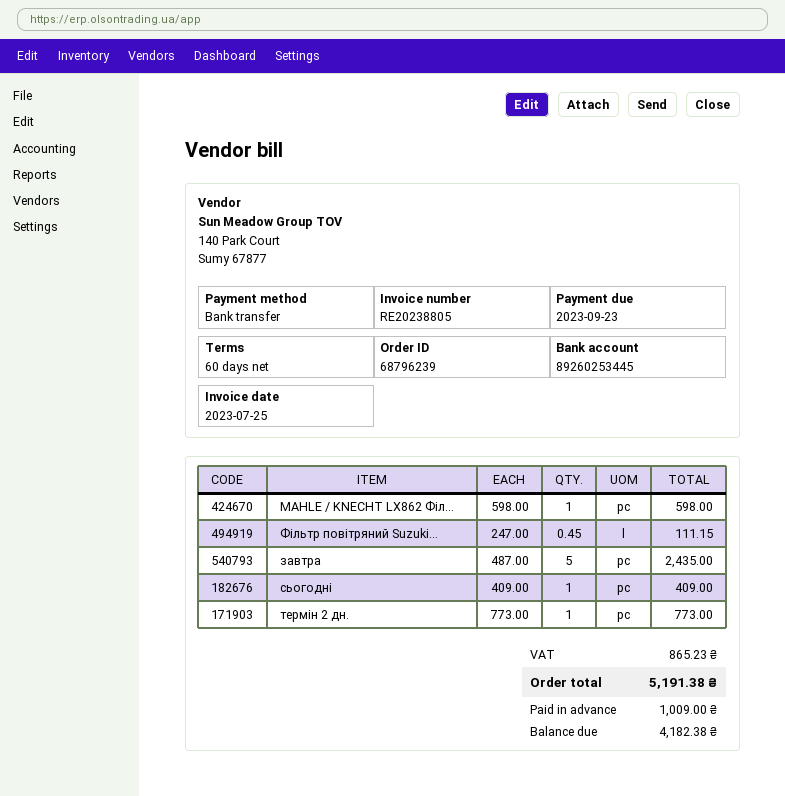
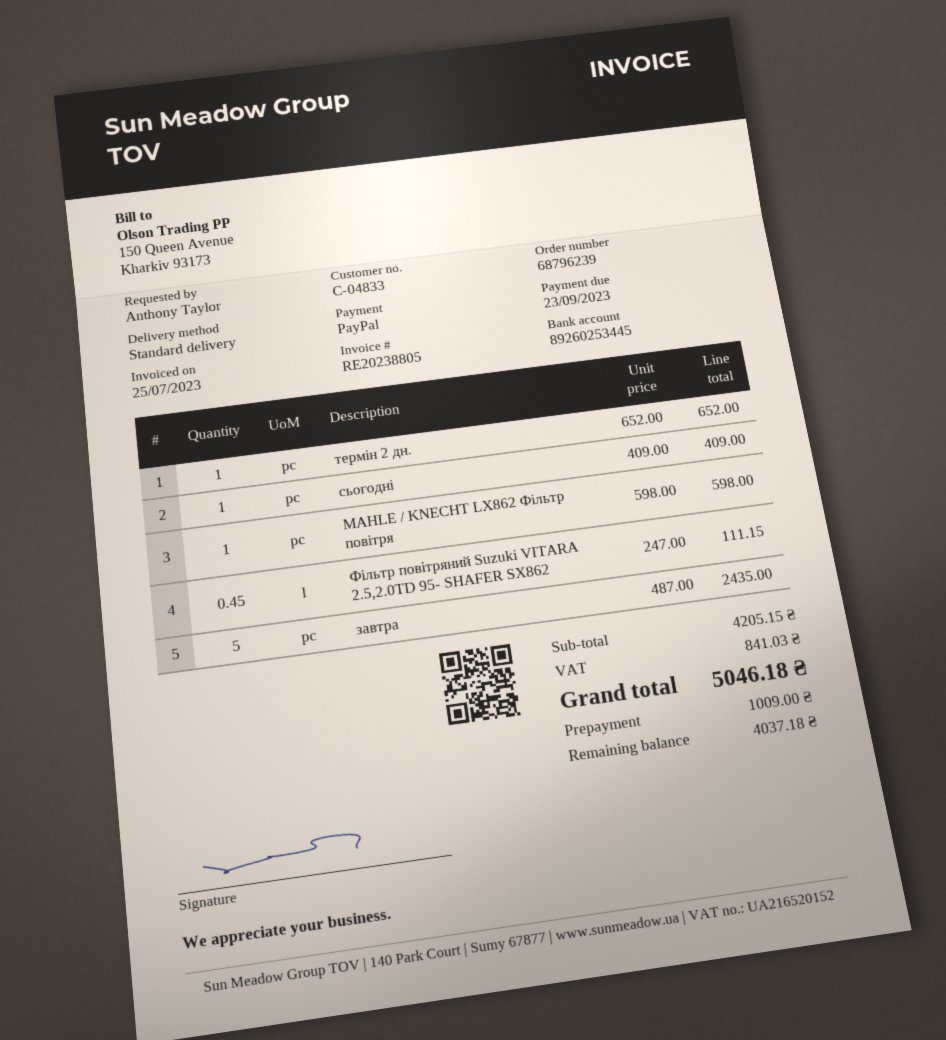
payment method: bank transfer -> PayPal
термін 2 дн.: 1 x 773.00 = 773.00 -> 1 x 652.00 = 652.00
tax: 865.23 -> 841.03
total: 5191.38 -> 5046.18
balance: 4182.38 -> 4037.18

